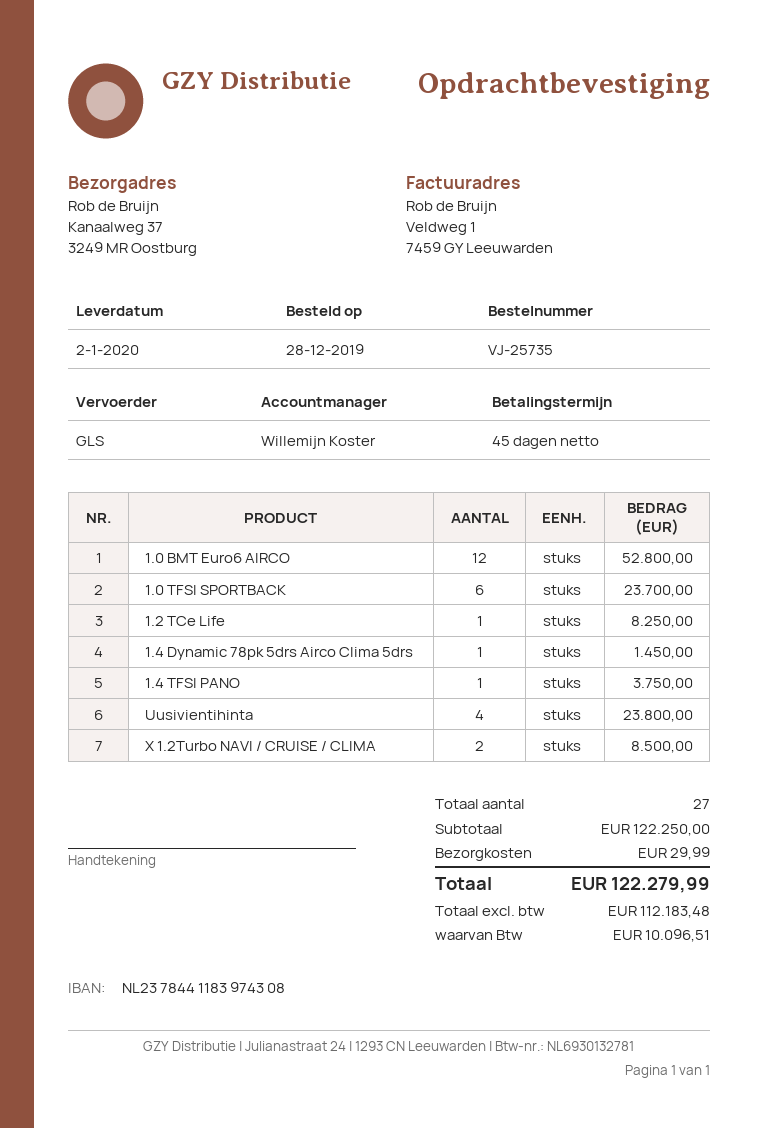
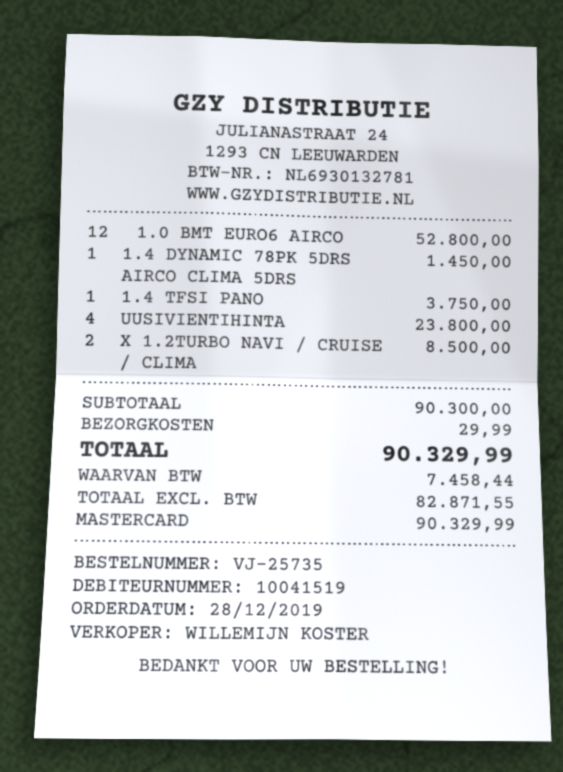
1.0 TFSI SPORTBACK: 6 for 23700.00 -> none
1.2 TCe Life: 1 for 8250.00 -> none
subtotal: 122250.00 -> 90300.00
net: 112183.48 -> 82871.55
tax: 10096.51 -> 7458.44
total: 122279.99 -> 90329.99

